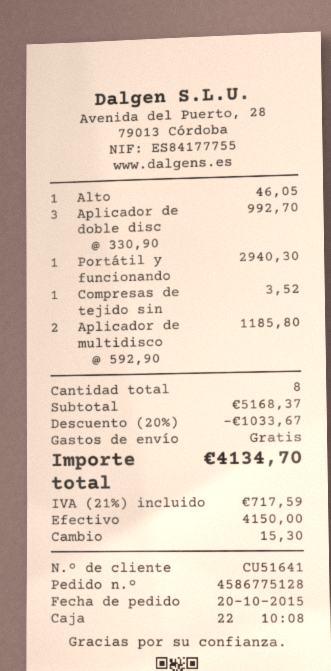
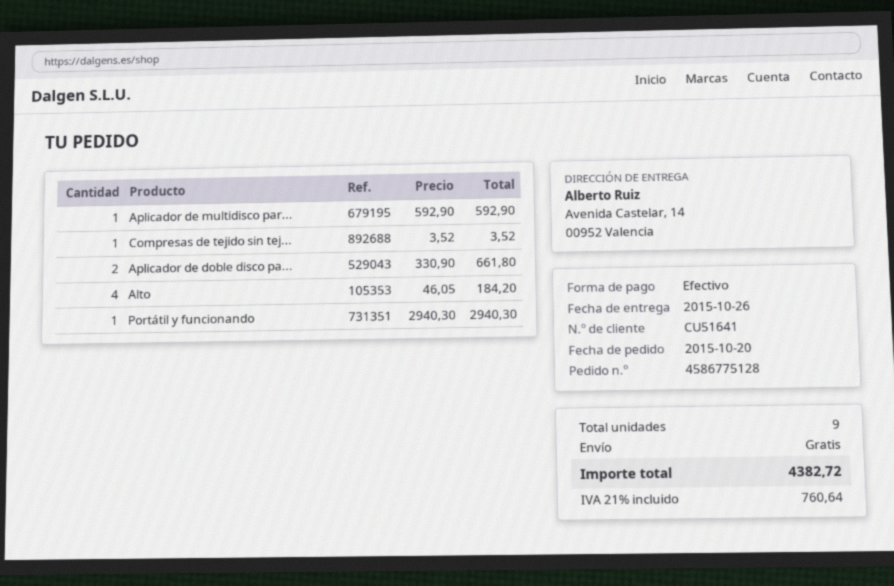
Alto: 1 x 46.05 = 46.05 -> 4 x 46.05 = 184.20
Aplicador de doble disc: 3 x 330.90 = 992.70 -> 2 x 330.90 = 661.80
Aplicador de multidisco: 2 x 592.90 = 1185.80 -> 1 x 592.90 = 592.90
total quantity: 8 -> 9
discount: 20% = 1033.67 -> none
tax: 21% = 717.59 -> 21% = 760.64
total: 4134.70 -> 4382.72

